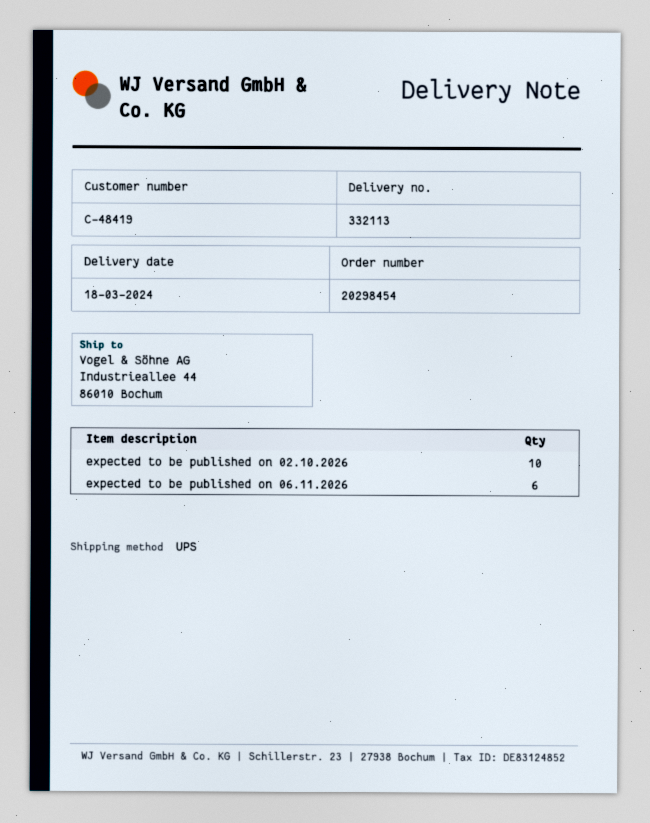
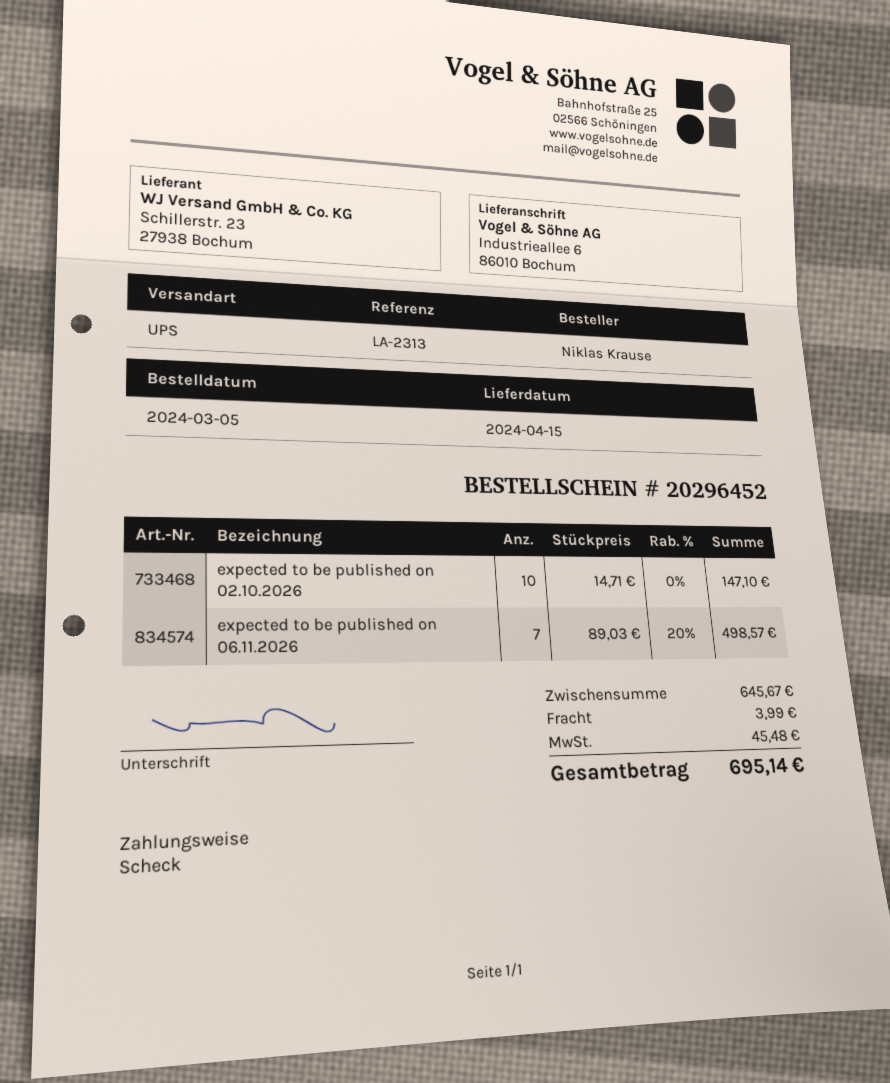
order number: 20298454 -> 20296452
delivery date: 2024-03-18 -> 2024-04-15
ship to: Industrieallee 44, 86010 Bochum -> Industrieallee 6, 86010 Bochum
expected to be published on 06.11.2026: 6 -> 7

